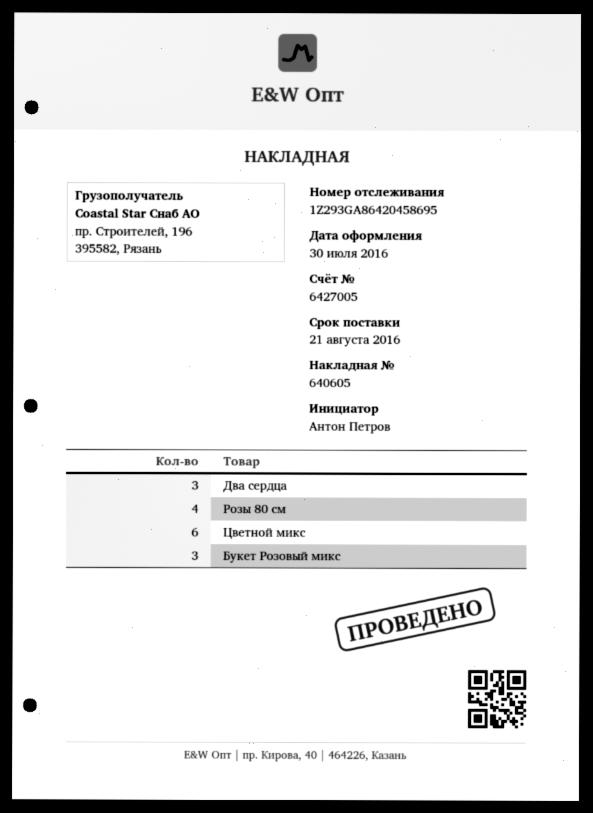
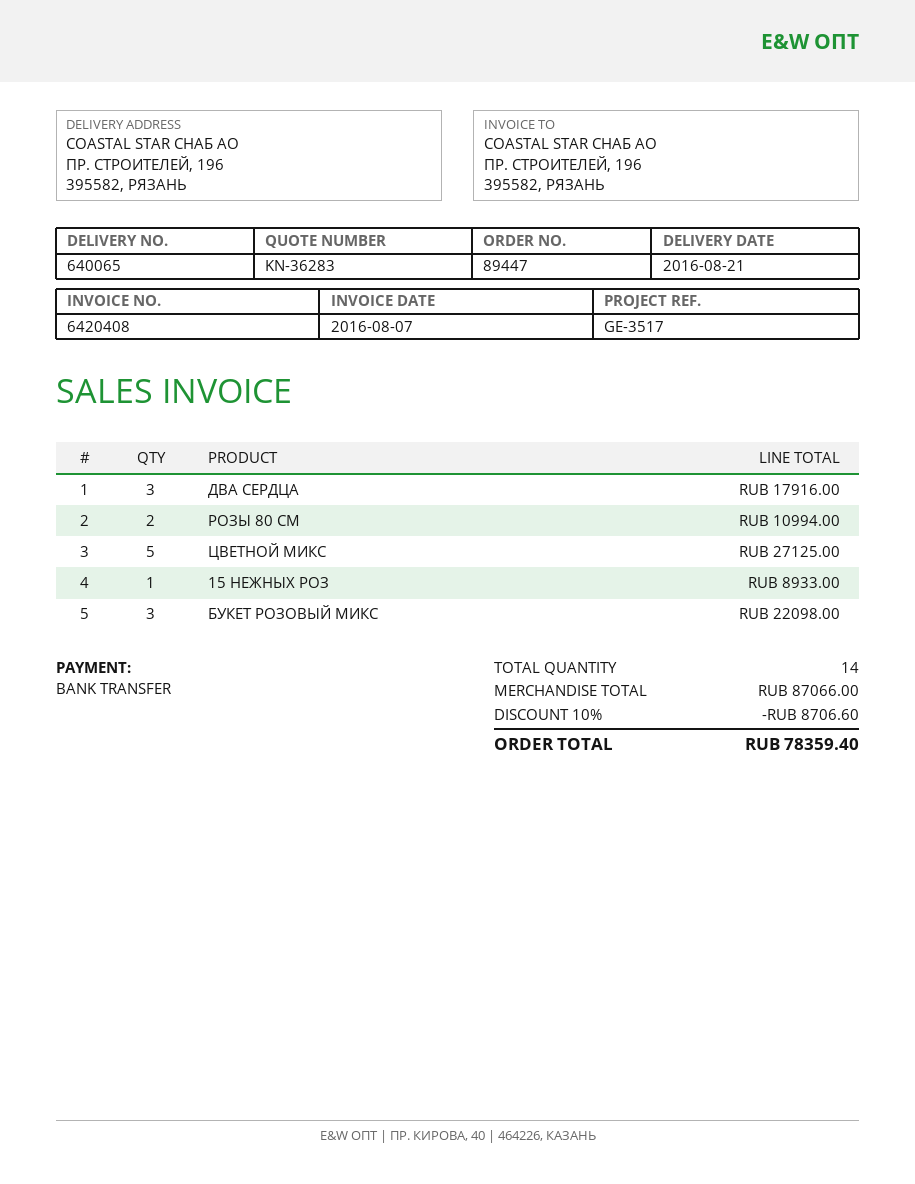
delivery note number: 640605 -> 640065
invoice number: 6427005 -> 6420408
Розы 80 см: 4 -> 2
Цветной микс: 6 -> 5
15 НЕЖНЫХ РОЗ: none -> 1

